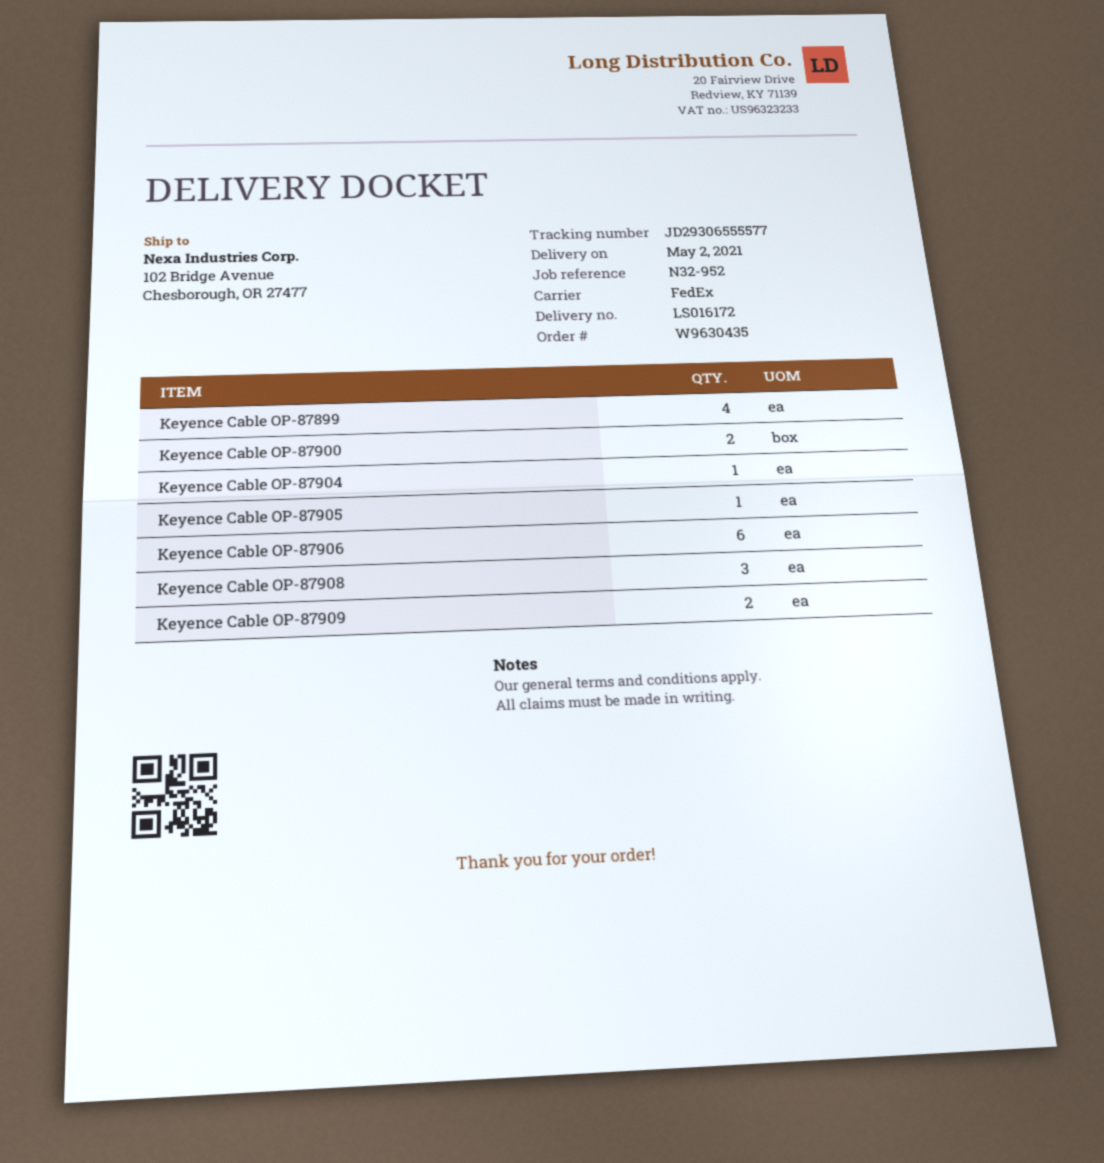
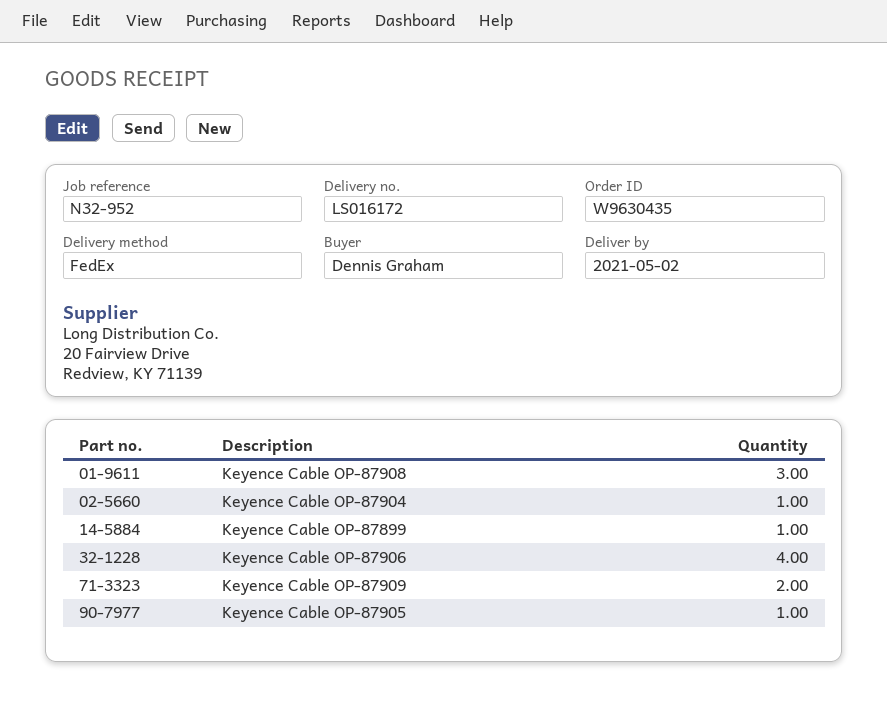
Keyence Cable OP-87899: 4 -> 1
Keyence Cable OP-87900: 2 -> none
Keyence Cable OP-87906: 6 -> 4

